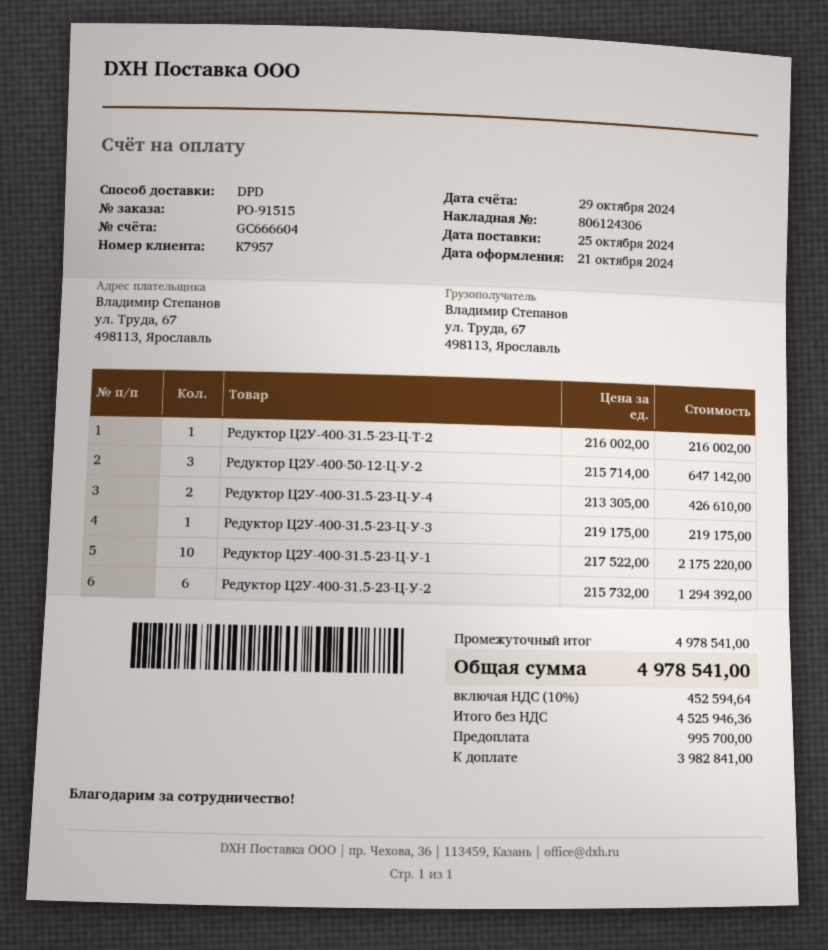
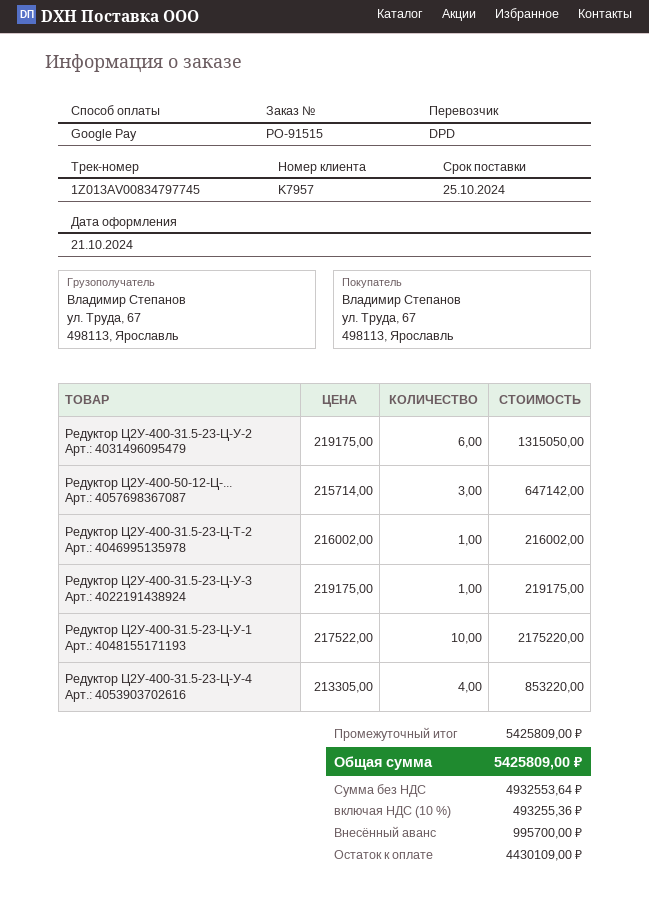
Редуктор Ц2У-400-31.5-23-Ц-У-4: 2 x 213305.00 = 426610.00 -> 4 x 213305.00 = 853220.00
Редуктор Ц2У-400-31.5-23-Ц-У-2: 6 x 215732.00 = 1294392.00 -> 6 x 219175.00 = 1315050.00
subtotal: 4978541.00 -> 5425809.00
net: 4525946.36 -> 4932553.64
tax: 10% = 452594.64 -> 10% = 493255.36
total: 4978541.00 -> 5425809.00
balance: 3982841.00 -> 4430109.00

